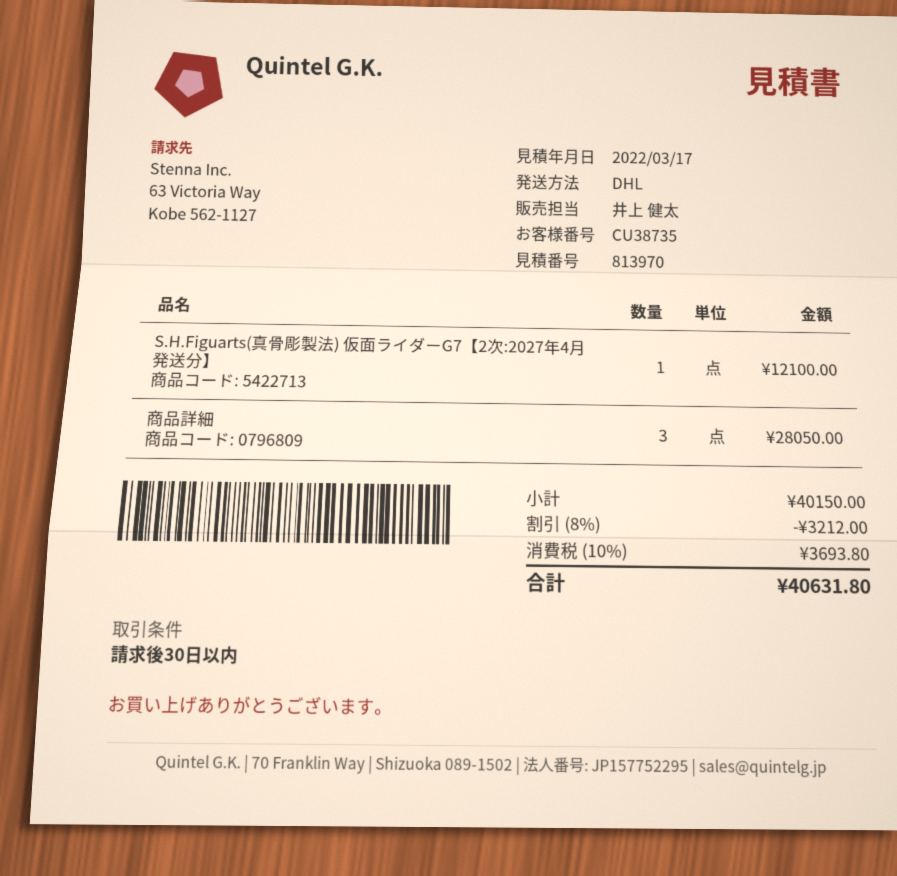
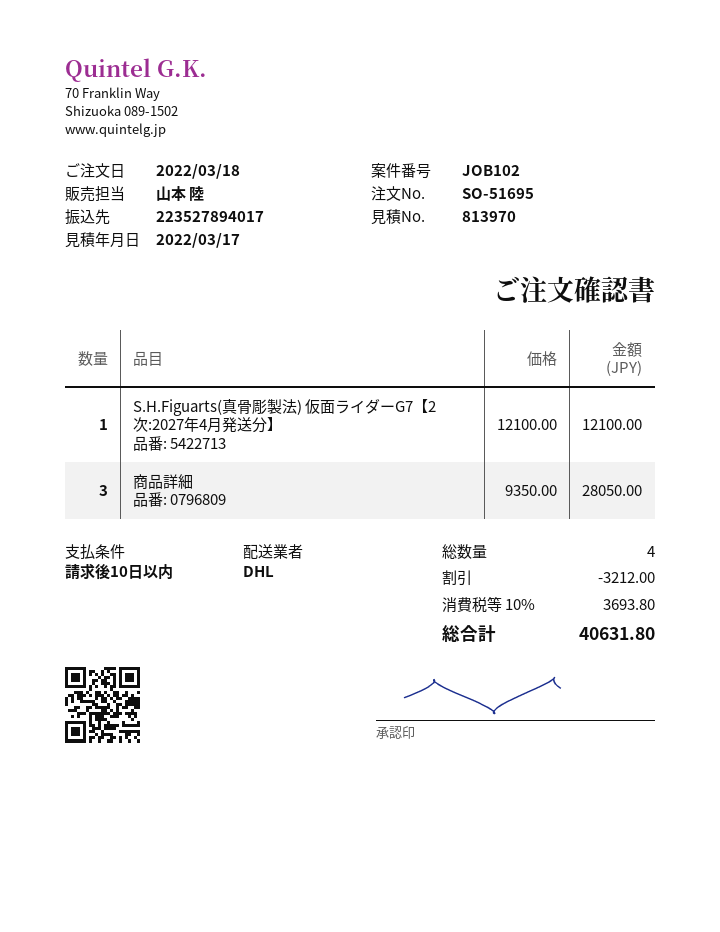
payment terms: 30 days -> 10 days
sales rep: 井上 健太 -> 山本 陸

